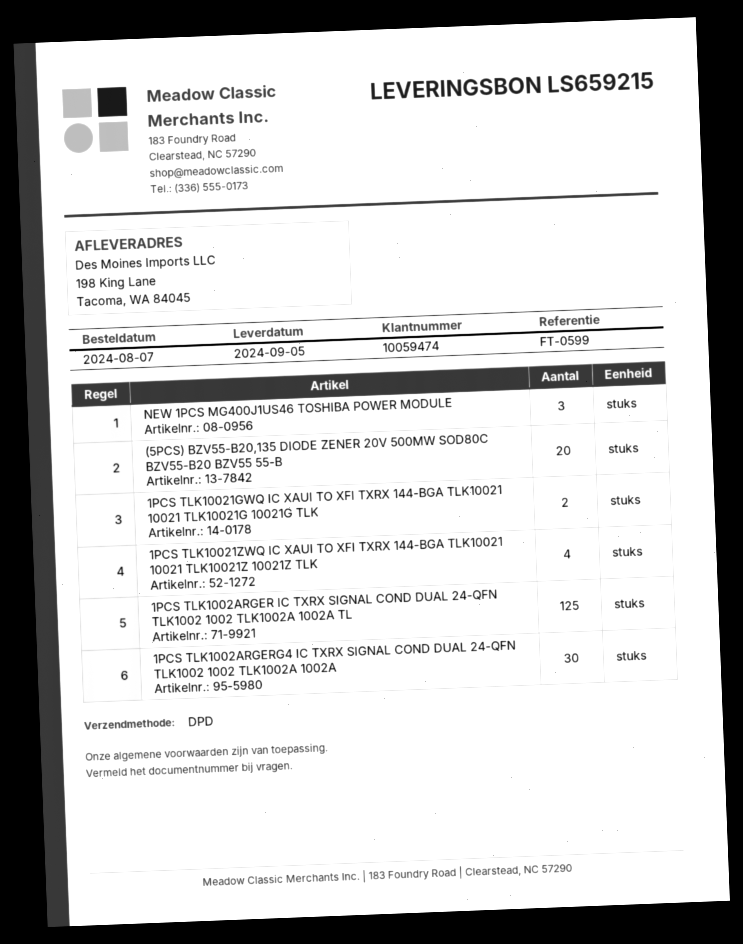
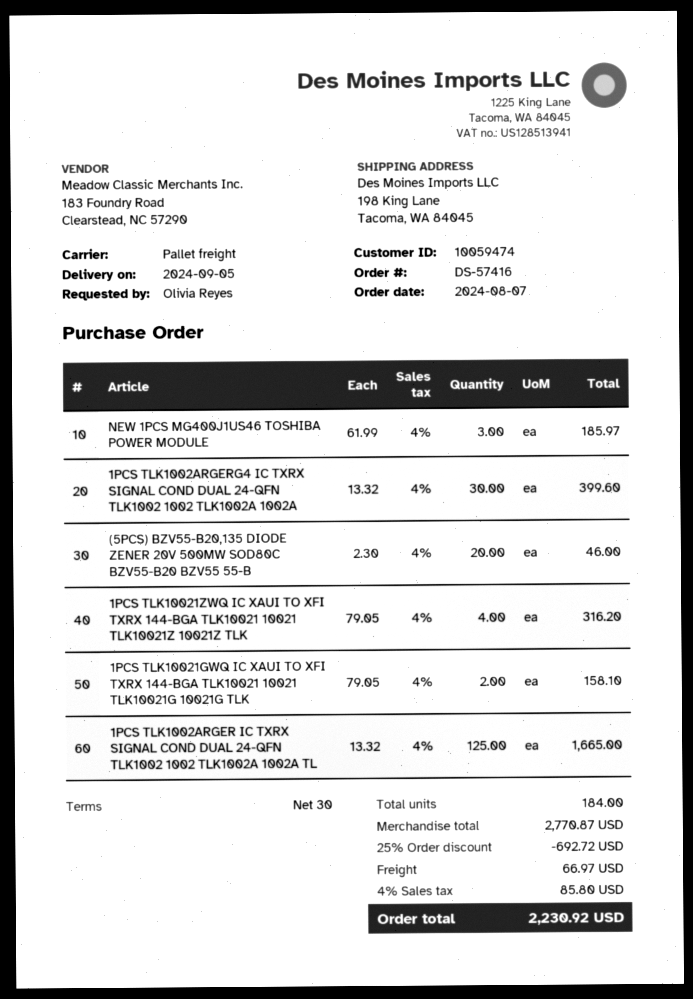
shipping method: DPD -> pallet freight

